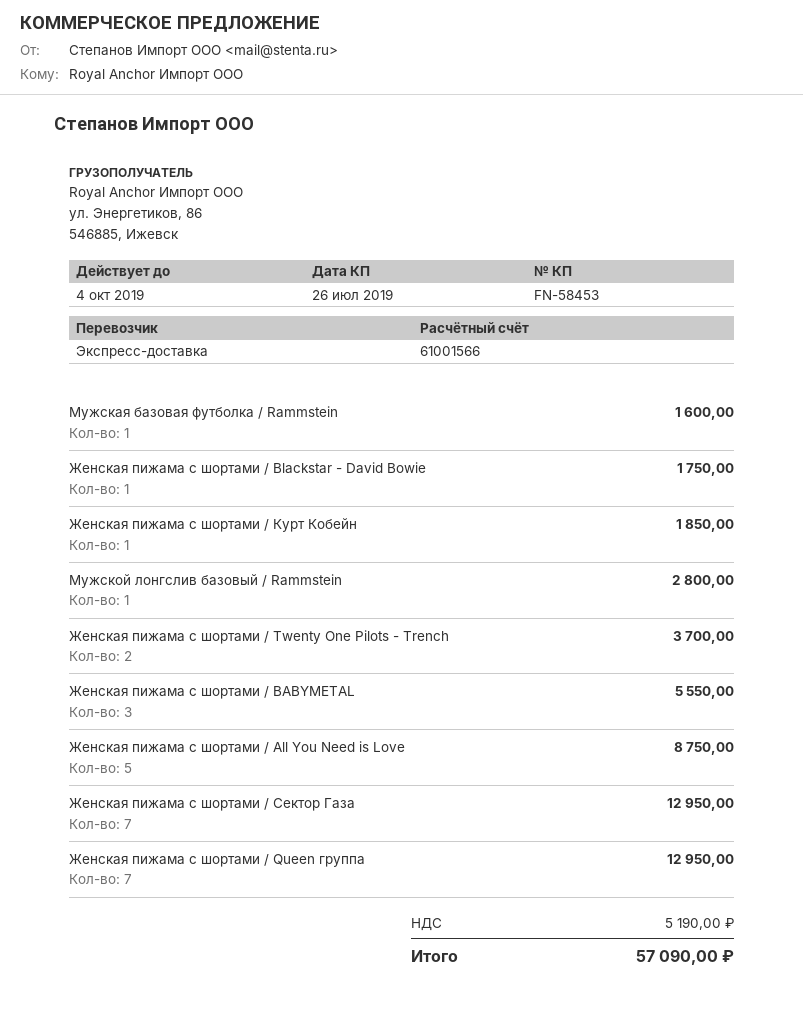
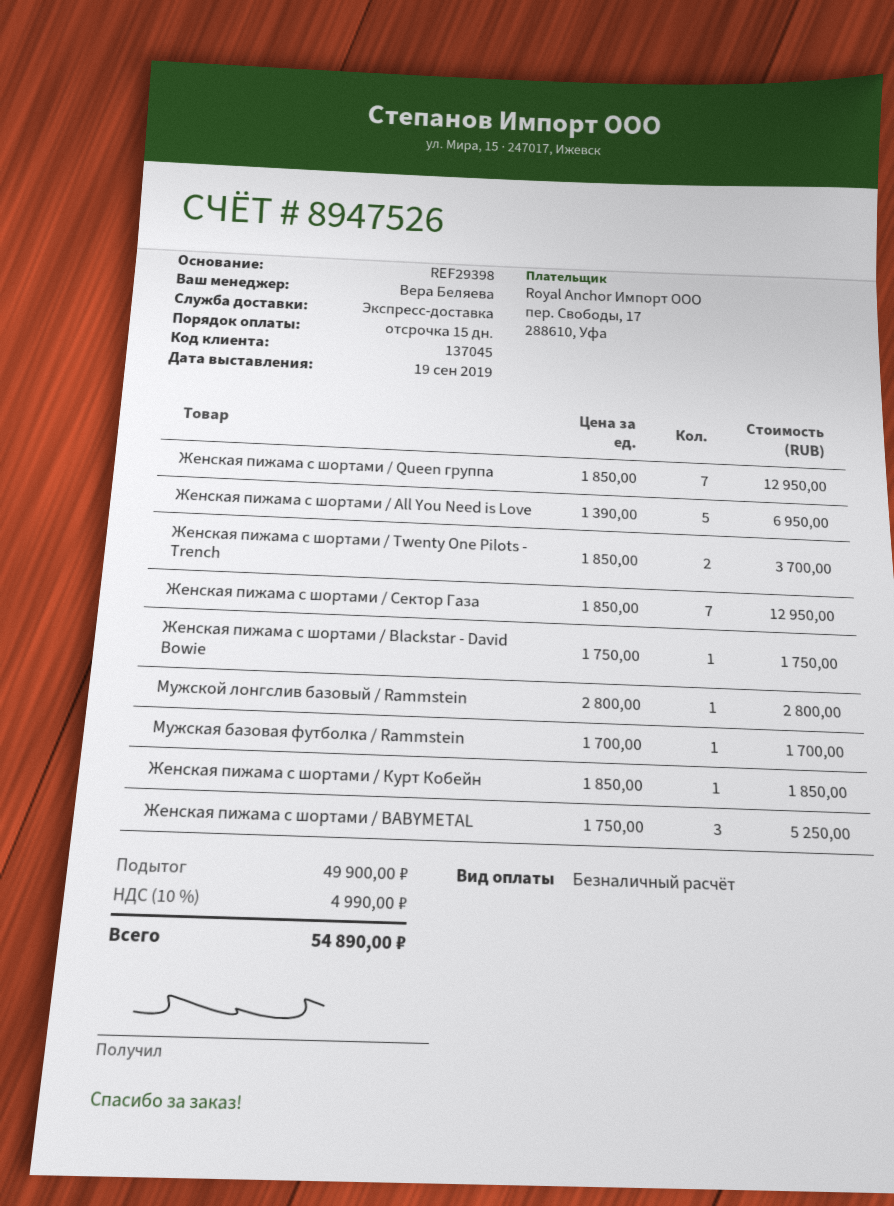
Мужская базовая футболка / Rammstein: 1 for 1600.00 -> 1 for 1700.00
Женская пижама с шортами / BABYMETAL: 3 for 5550.00 -> 3 for 5250.00
Женская пижама с шортами / All You Need is Love: 5 for 8750.00 -> 5 for 6950.00
tax: 5190.00 -> 4990.00
total: 57090.00 -> 54890.00

